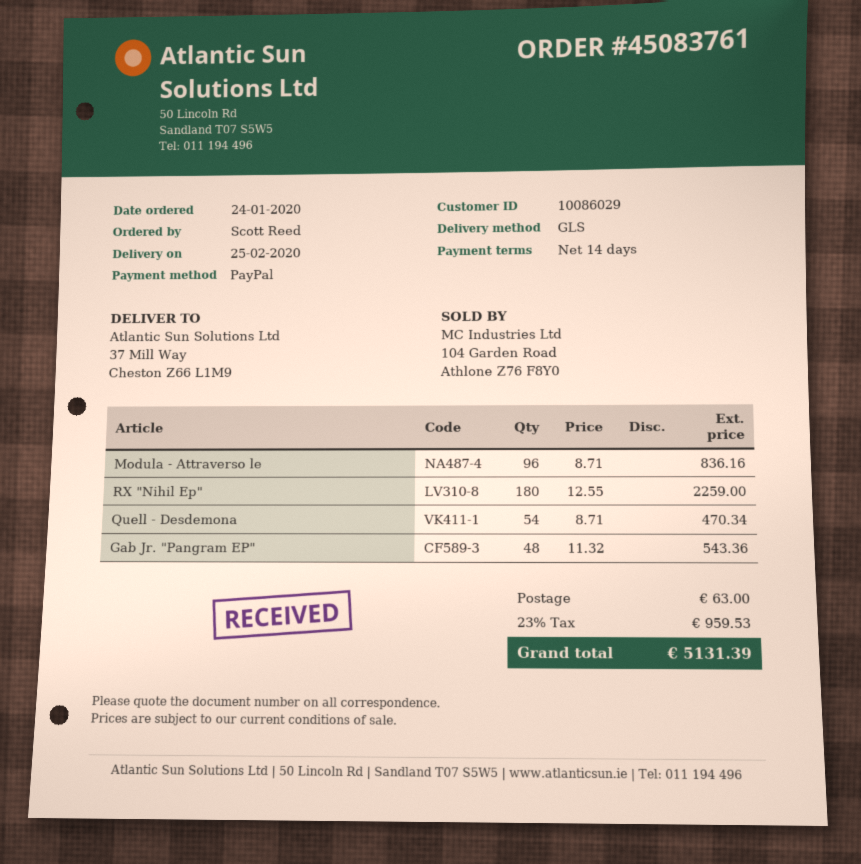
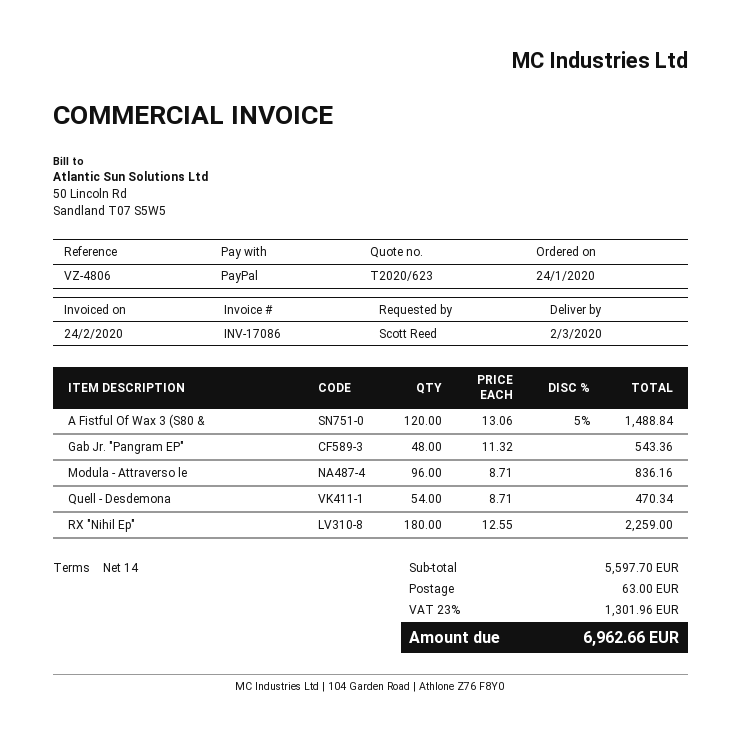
delivery date: 2020-02-25 -> 2020-03-02
A Fistful Of Wax 3 (S80 &: none -> 120 x 13.06 - 5% = 1488.84
tax: 23% = 959.53 -> 23% = 1301.96
total: 5131.39 -> 6962.66

